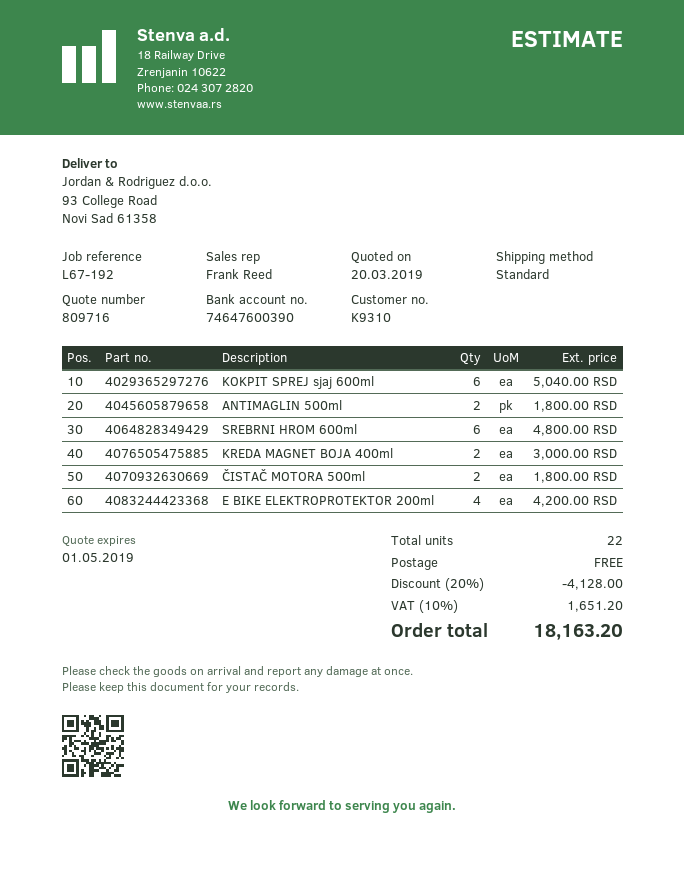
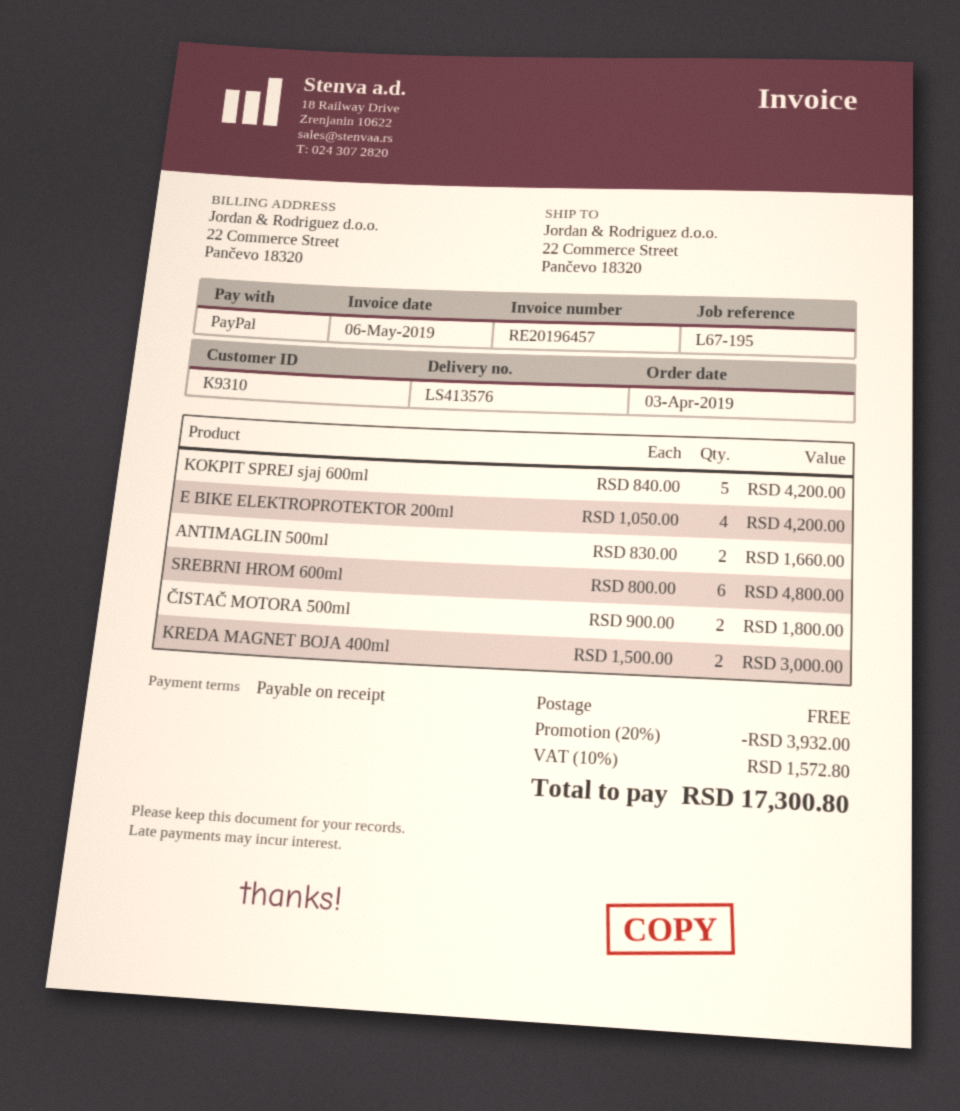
reference: L67-192 -> L67-195
ship to: 93 College Road, Novi Sad 61358 -> 22 Commerce Street, Pančevo 18320
KOKPIT SPREJ sjaj 600ml: 6 for 5040.00 -> 5 for 4200.00
ANTIMAGLIN 500ml: 2 for 1800.00 -> 2 for 1660.00
discount: 20% = 4128.00 -> 20% = 3932.00
tax: 10% = 1651.20 -> 10% = 1572.80
total: 18163.20 -> 17300.80

